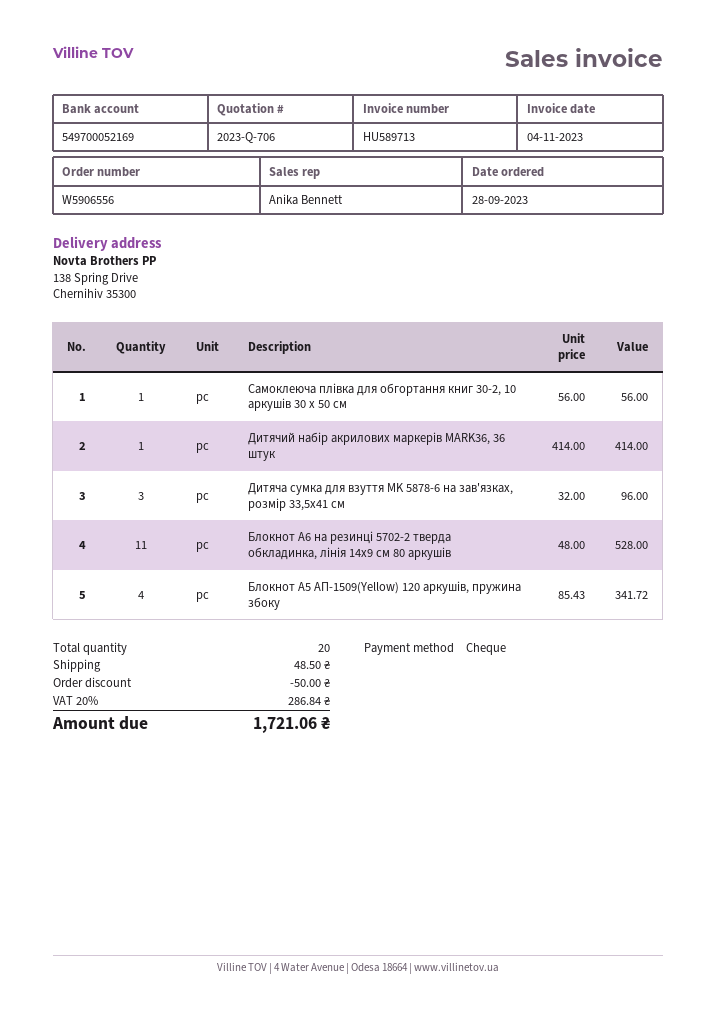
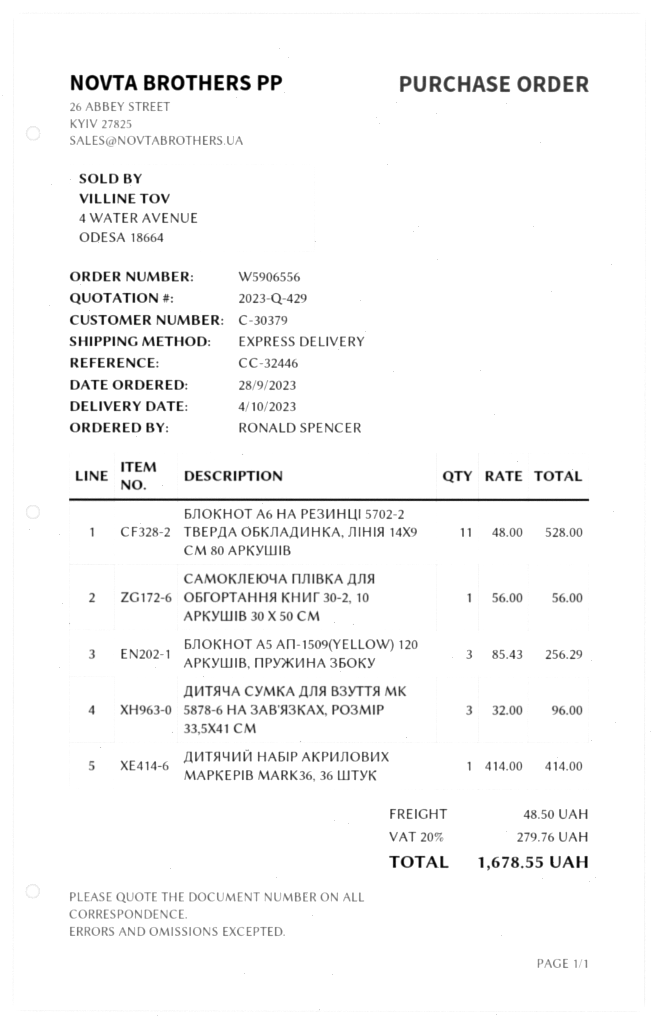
quote number: 2023-Q-706 -> 2023-Q-429
Блокнот А5 АП-1509(Yellow) 120 аркушів, пружина збоку: 4 x 85.43 = 341.72 -> 3 x 85.43 = 256.29
discount: 50.00 -> none
tax: 20% = 286.84 -> 20% = 279.76
total: 1721.06 -> 1678.55

